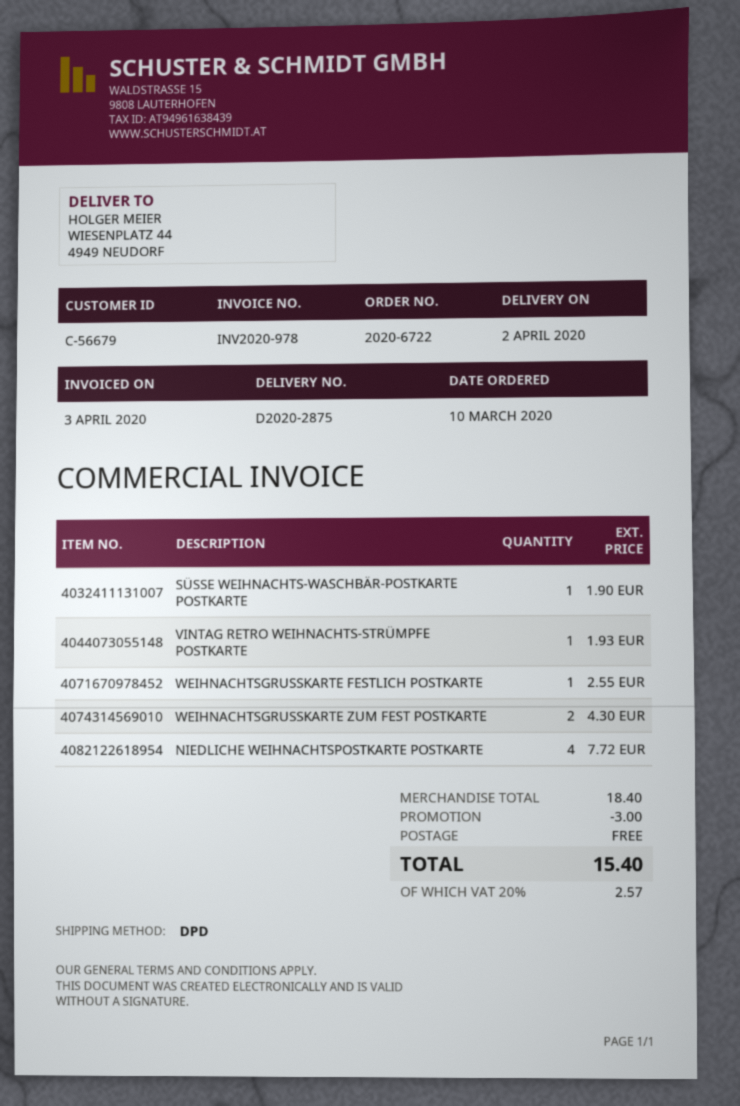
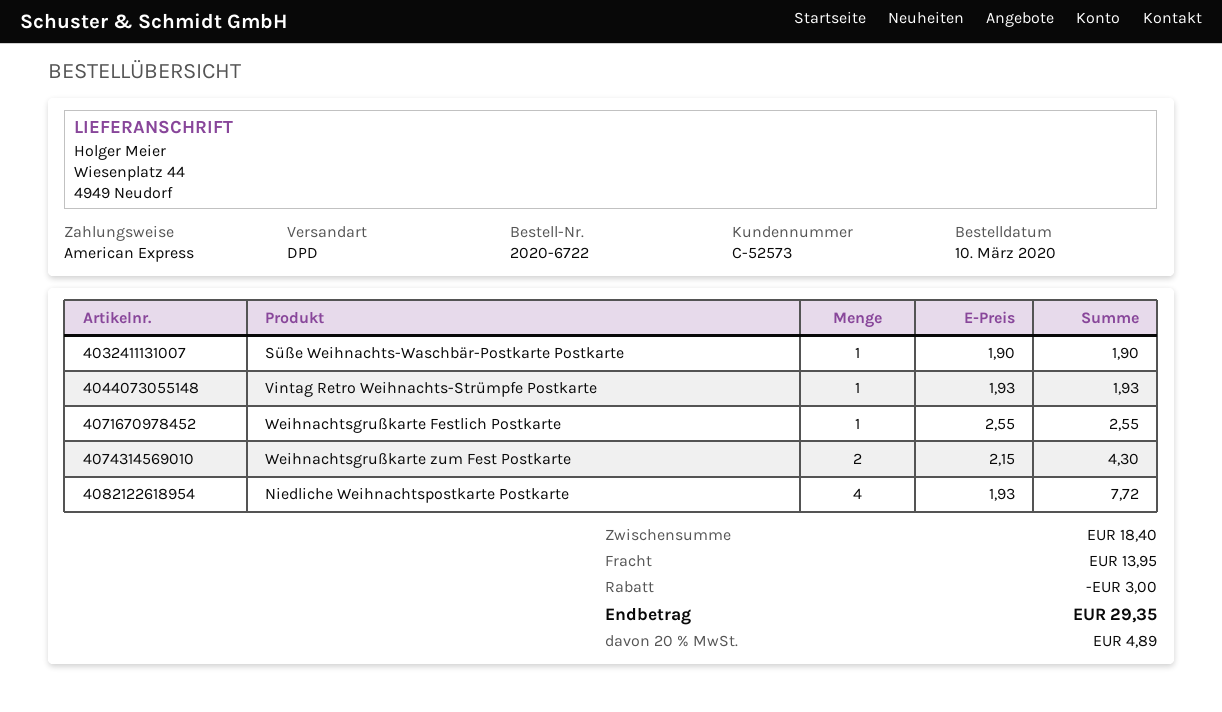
customer number: C-56679 -> C-52573
shipping: 0.00 -> 13.95
tax: 20% = 2.57 -> 20% = 4.89
total: 15.40 -> 29.35

